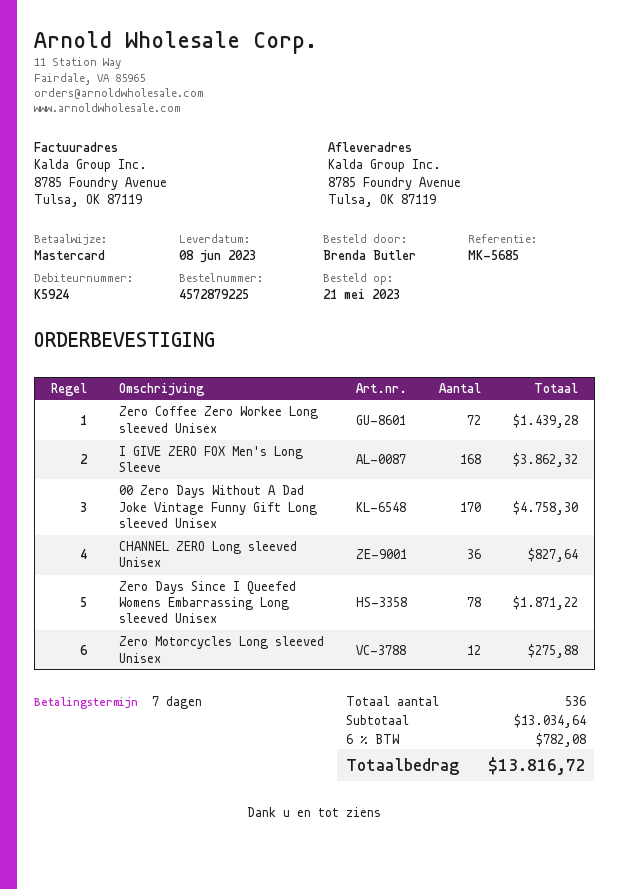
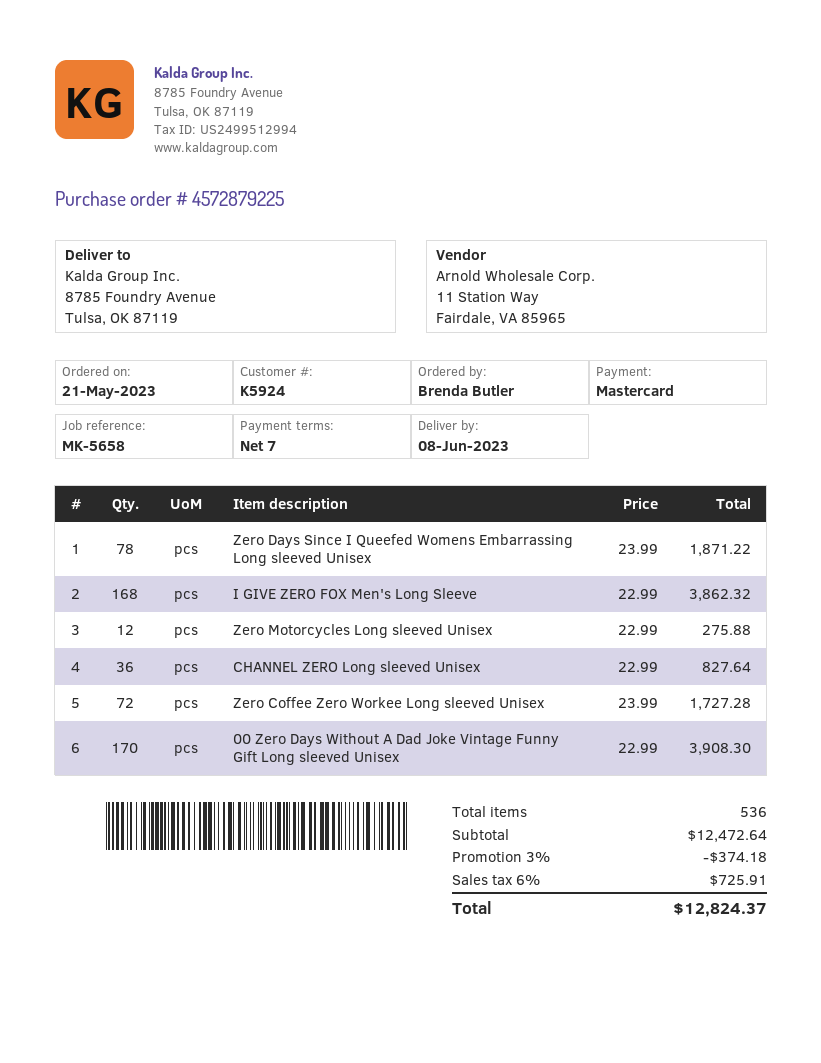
reference: MK-5685 -> MK-5658
Zero Coffee Zero Workee Long sleeved Unisex: 72 for 1439.28 -> 72 for 1727.28
00 Zero Days Without A Dad Joke Vintage Funny Gift Long sleeved Unisex: 170 for 4758.30 -> 170 for 3908.30
subtotal: 13034.64 -> 12472.64
discount: none -> 3% = 374.18
tax: 6% = 782.08 -> 6% = 725.91
total: 13816.72 -> 12824.37

